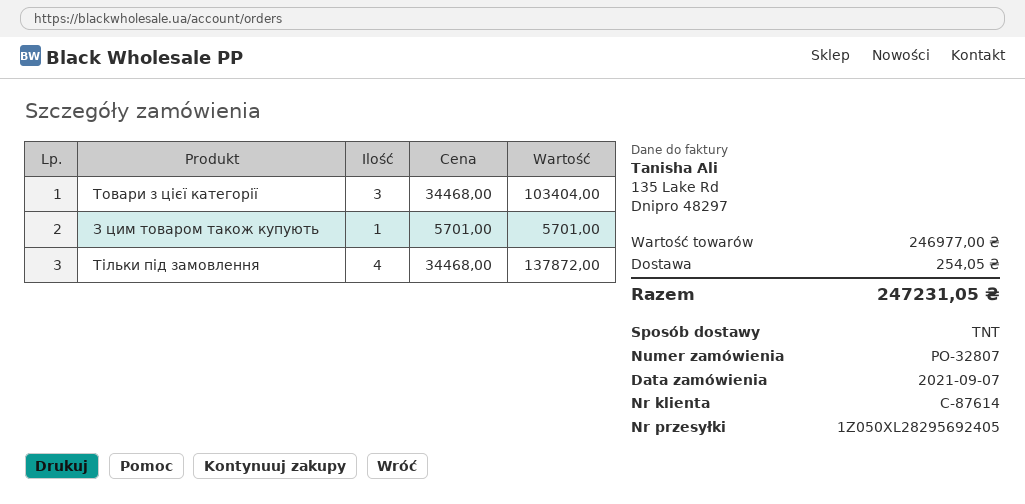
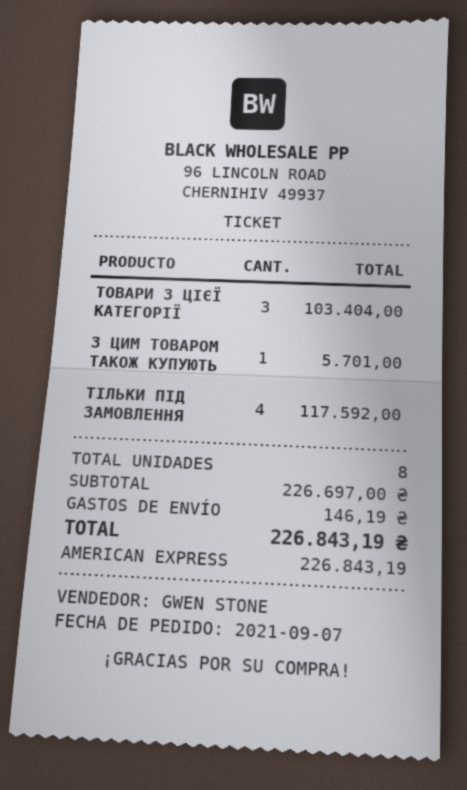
Тільки під замовлення: 4 for 137872.00 -> 4 for 117592.00
subtotal: 246977.00 -> 226697.00
shipping: 254.05 -> 146.19
total: 247231.05 -> 226843.19

